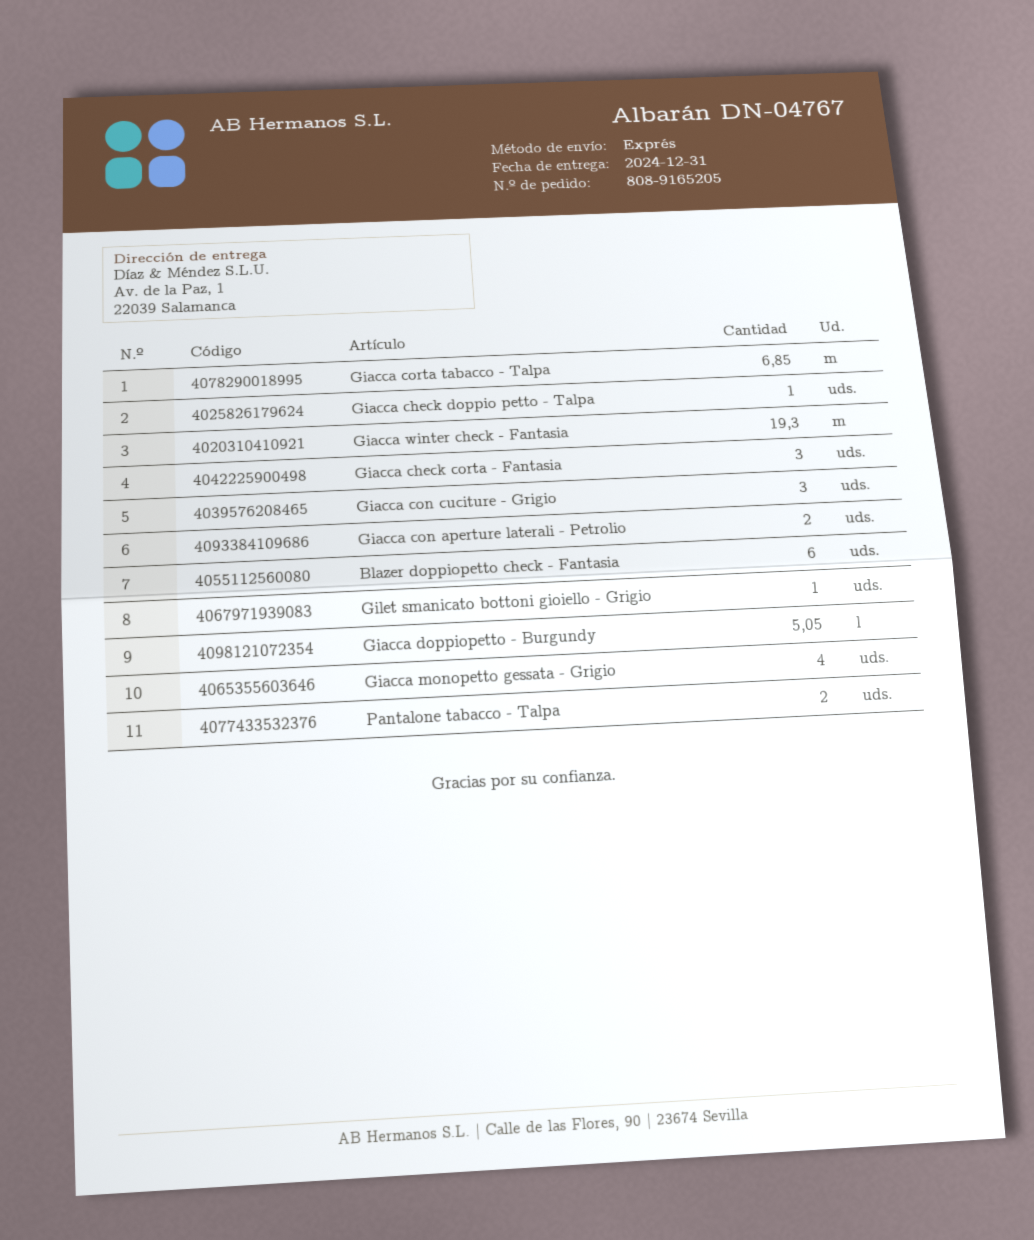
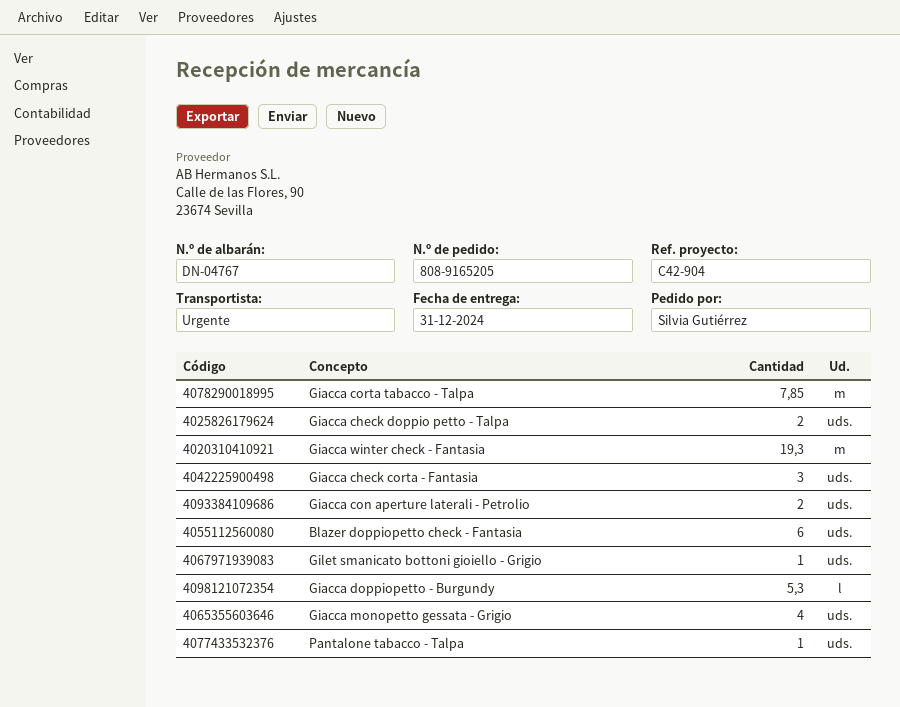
Giacca corta tabacco - Talpa: 6.85 -> 7.85
Giacca check doppio petto - Talpa: 1 -> 2
Giacca con cuciture - Grigio: 3 -> none
Giacca doppiopetto - Burgundy: 5.05 -> 5.3
Pantalone tabacco - Talpa: 2 -> 1

